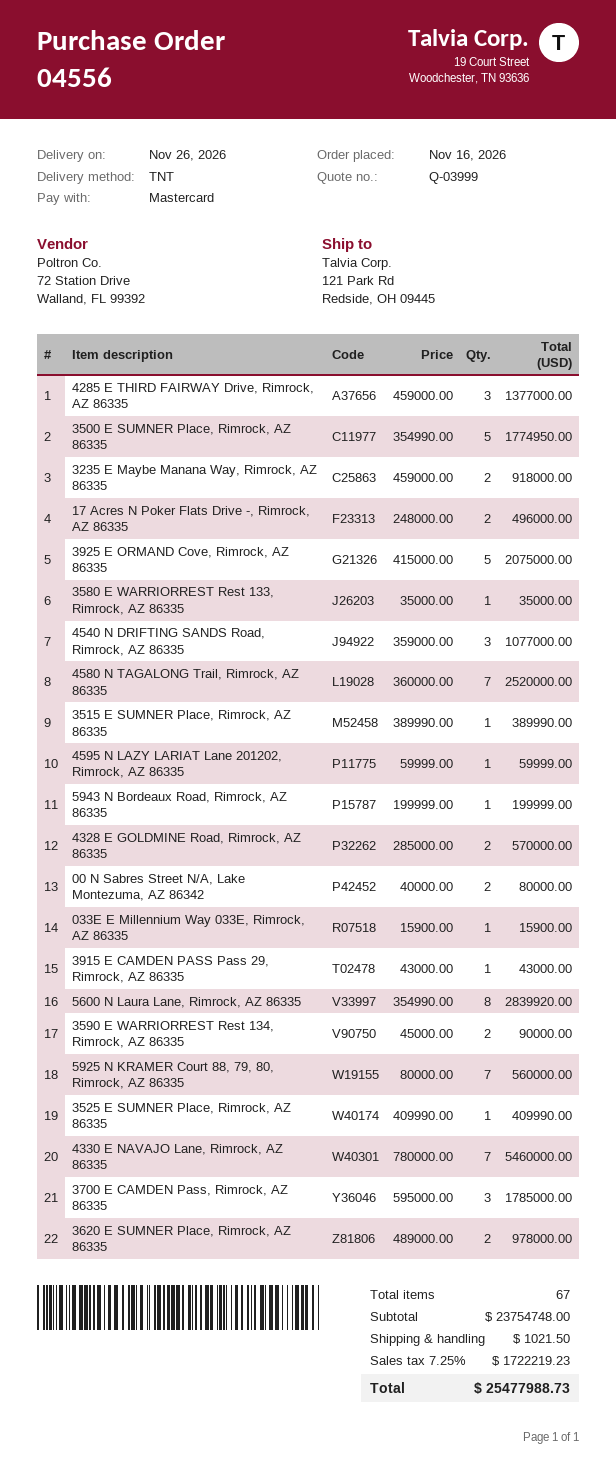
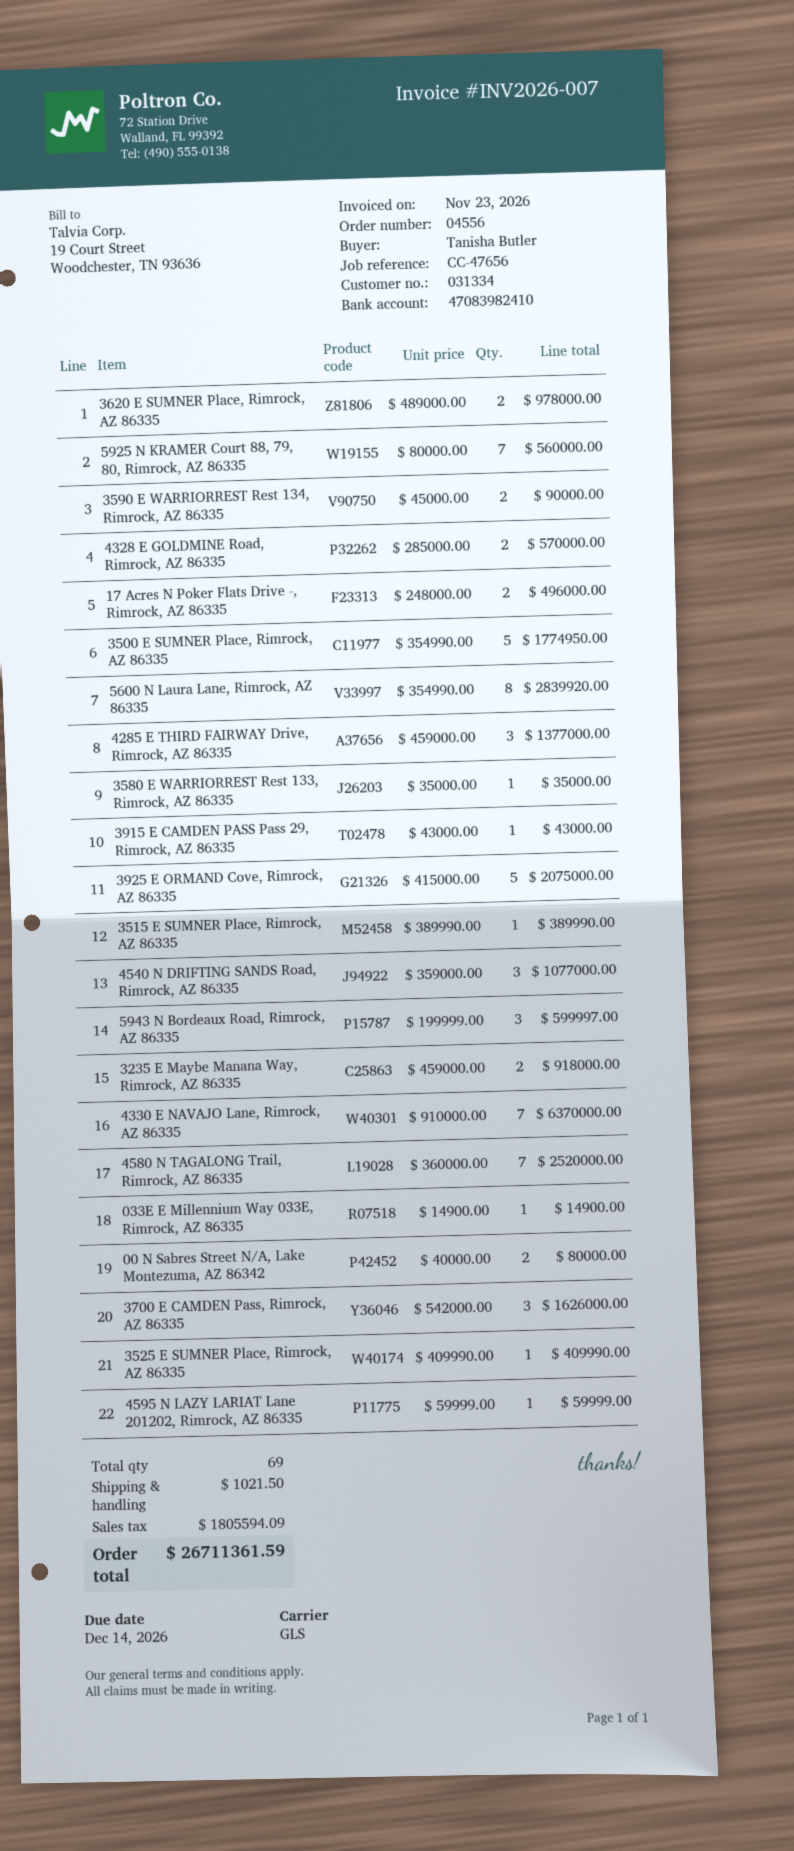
shipping method: TNT -> GLS
5943 N Bordeaux Road, Rimrock, AZ 86335: 1 x 199999.00 = 199999.00 -> 3 x 199999.00 = 599997.00
033E E Millennium Way 033E, Rimrock, AZ 86335: 1 x 15900.00 = 15900.00 -> 1 x 14900.00 = 14900.00
4330 E NAVAJO Lane, Rimrock, AZ 86335: 7 x 780000.00 = 5460000.00 -> 7 x 910000.00 = 6370000.00
3700 E CAMDEN Pass, Rimrock, AZ 86335: 3 x 595000.00 = 1785000.00 -> 3 x 542000.00 = 1626000.00
total quantity: 67 -> 69
tax: 1722219.23 -> 1805594.09
total: 25477988.73 -> 26711361.59

